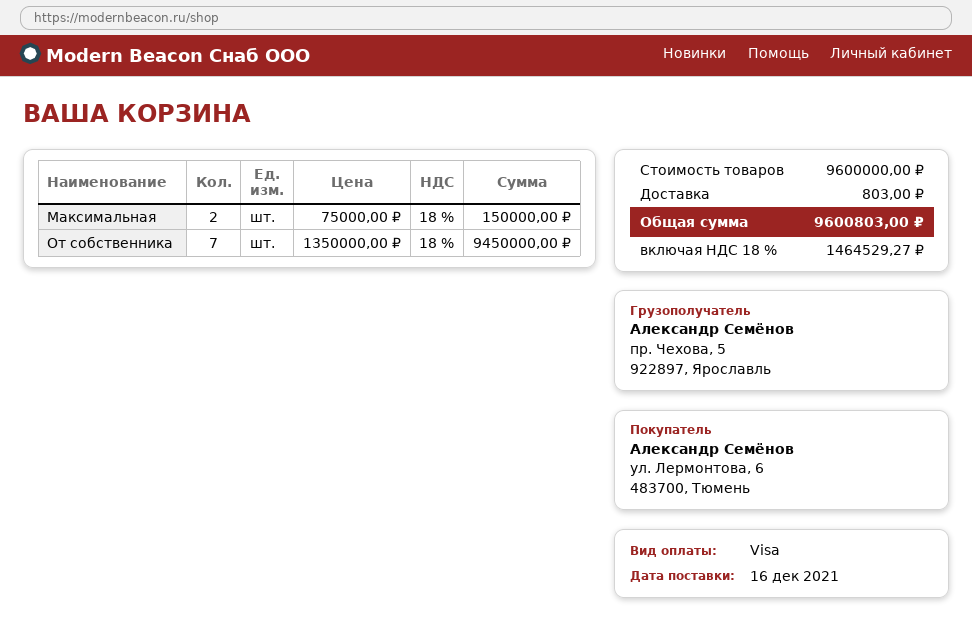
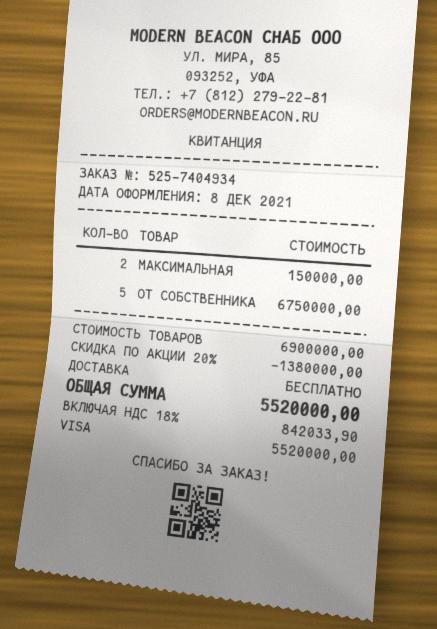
От собственника: 7 for 9450000.00 -> 5 for 6750000.00
subtotal: 9600000.00 -> 6900000.00
discount: none -> 20% = 1380000.00
shipping: 803.00 -> 0.00
tax: 18% = 1464529.27 -> 18% = 842033.90
total: 9600803.00 -> 5520000.00

